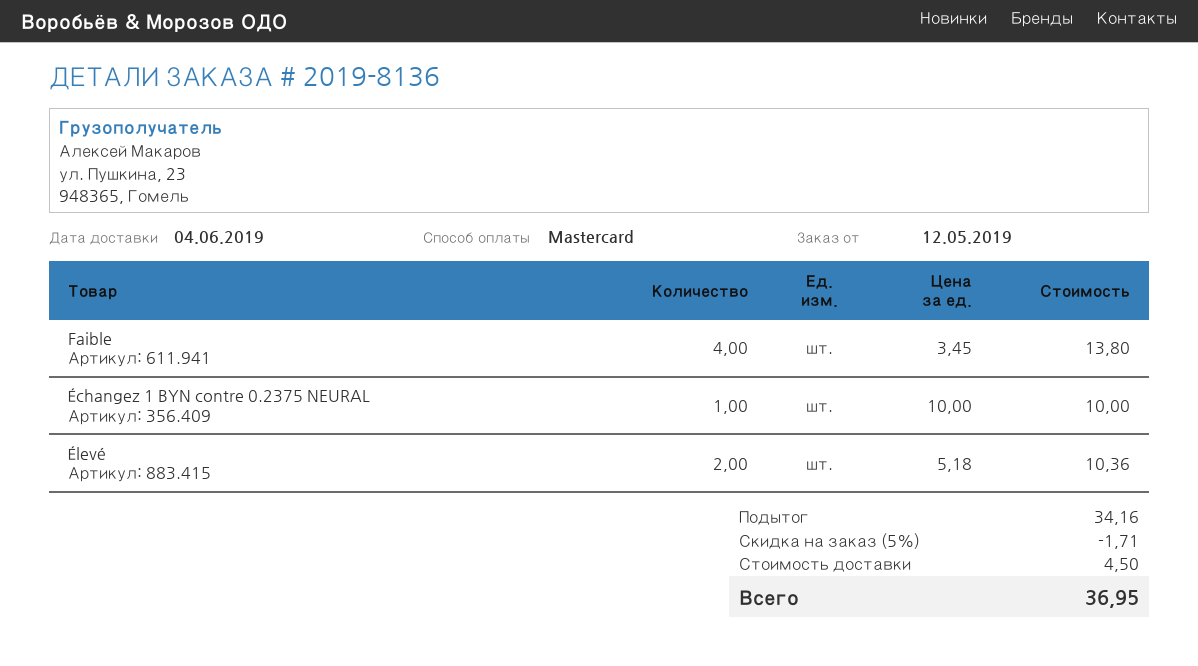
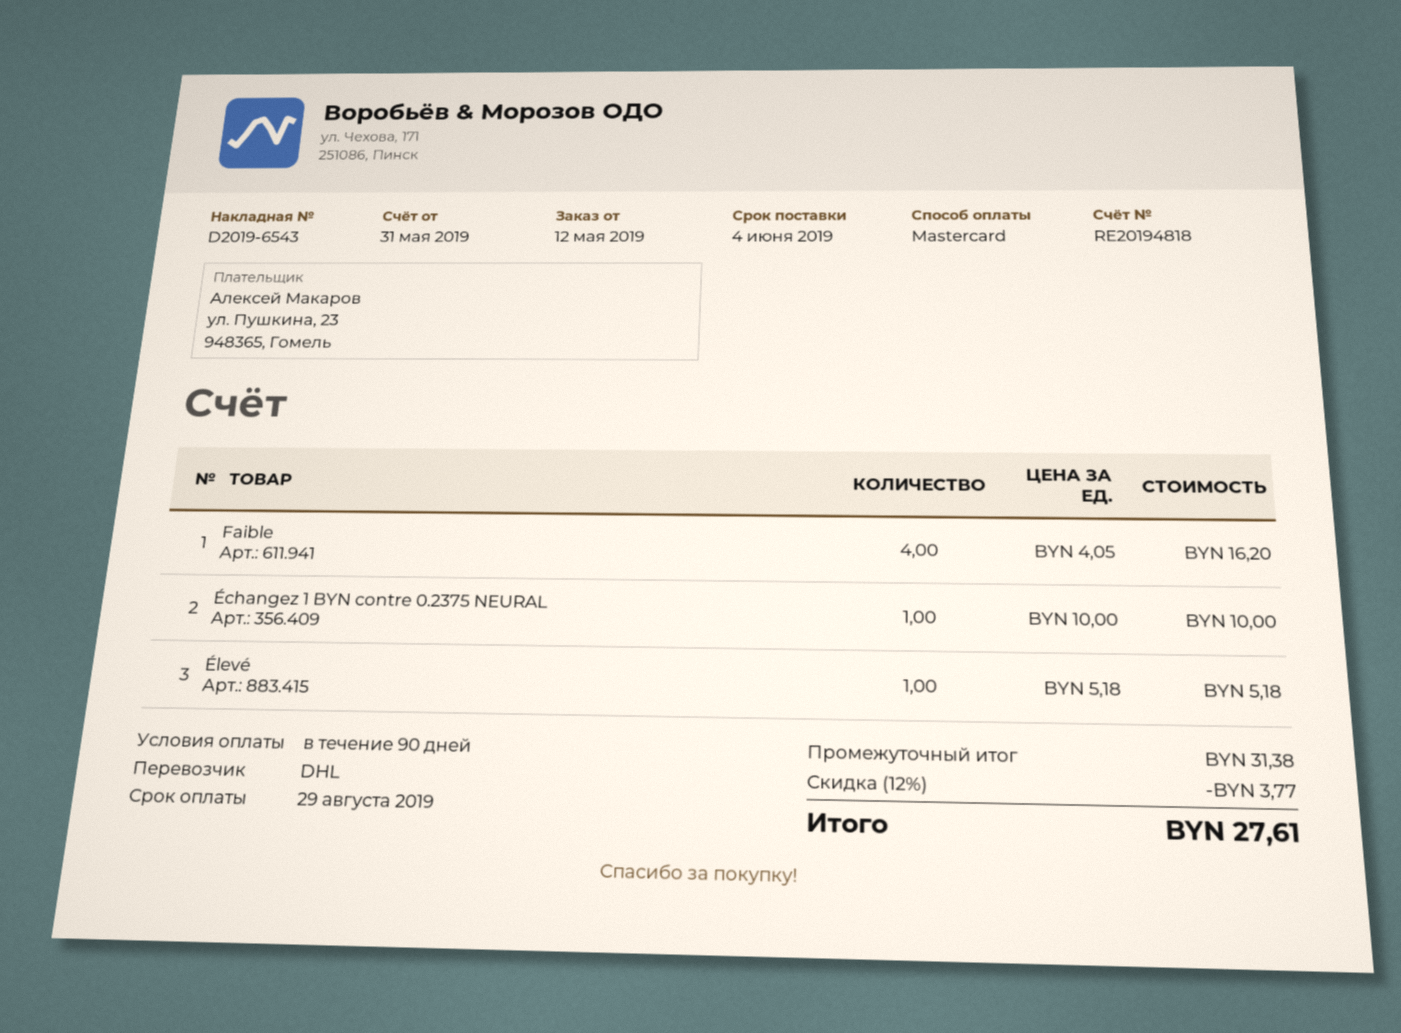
Faible: 4 x 3.45 = 13.80 -> 4 x 4.05 = 16.20
Élevé: 2 x 5.18 = 10.36 -> 1 x 5.18 = 5.18
subtotal: 34.16 -> 31.38
discount: 5% = 1.71 -> 12% = 3.77
shipping: 4.50 -> none
total: 36.95 -> 27.61

